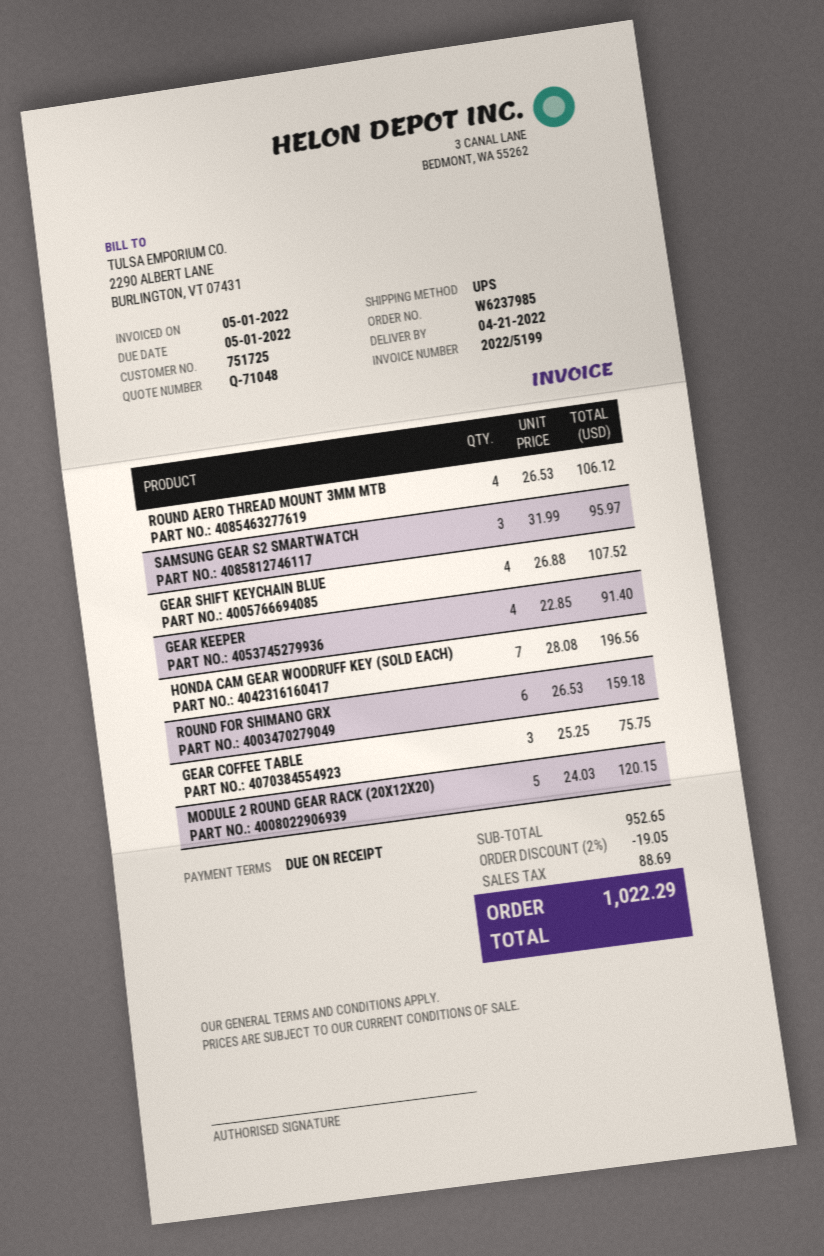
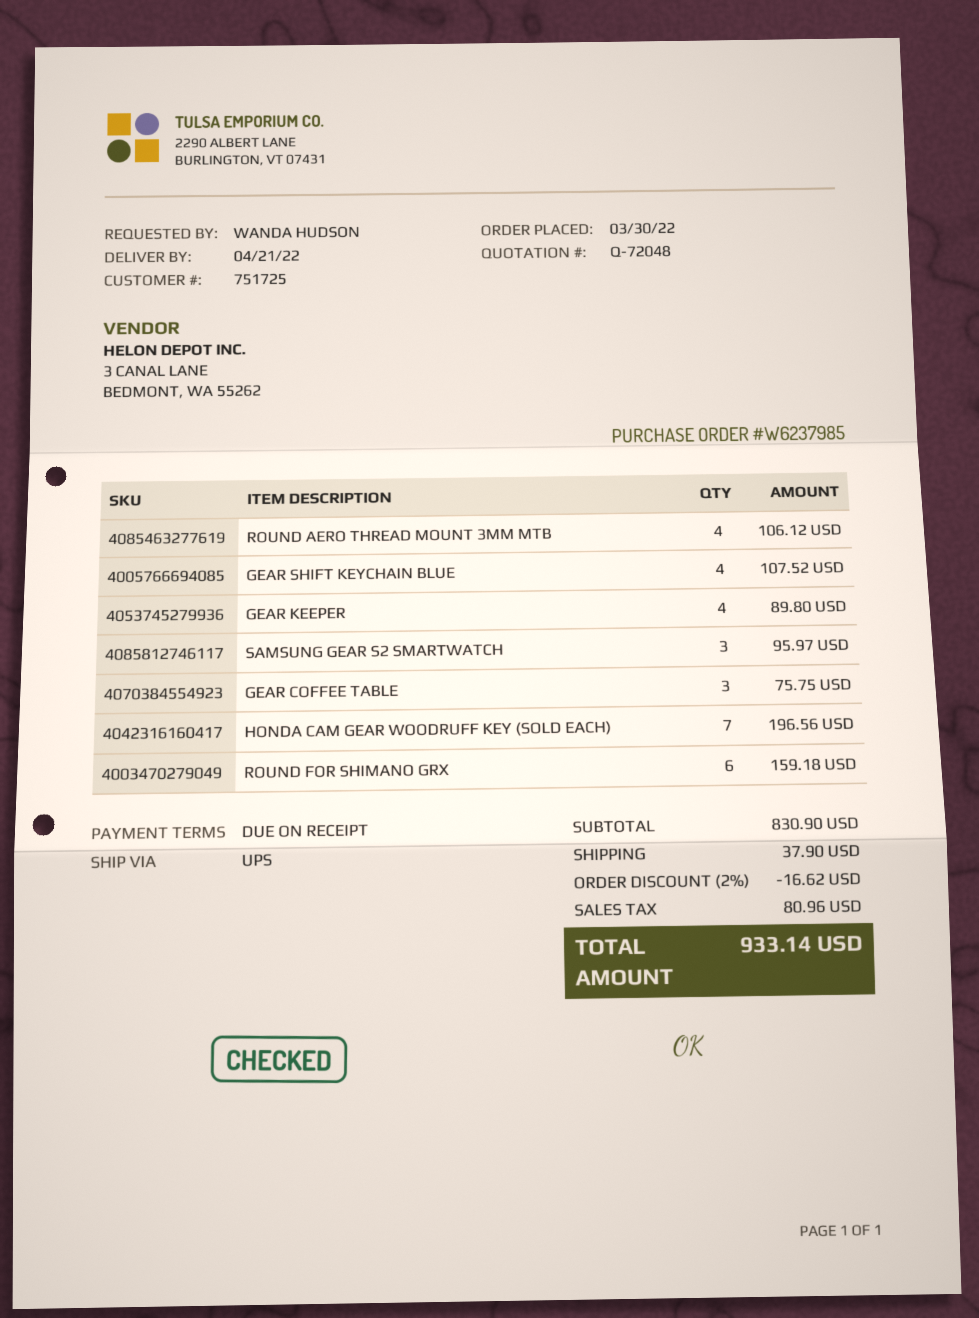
quote number: Q-71048 -> Q-72048
GEAR KEEPER: 4 for 91.40 -> 4 for 89.80
MODULE 2 ROUND GEAR RACK (20X12X20): 5 for 120.15 -> none
subtotal: 952.65 -> 830.90
discount: 2% = 19.05 -> 2% = 16.62
shipping: none -> 37.90
tax: 88.69 -> 80.96
total: 1022.29 -> 933.14

